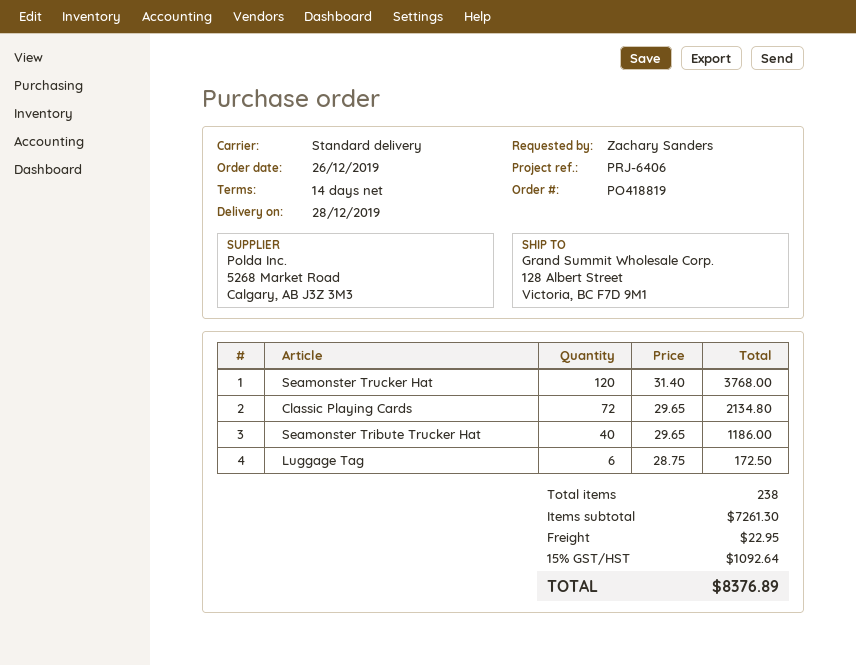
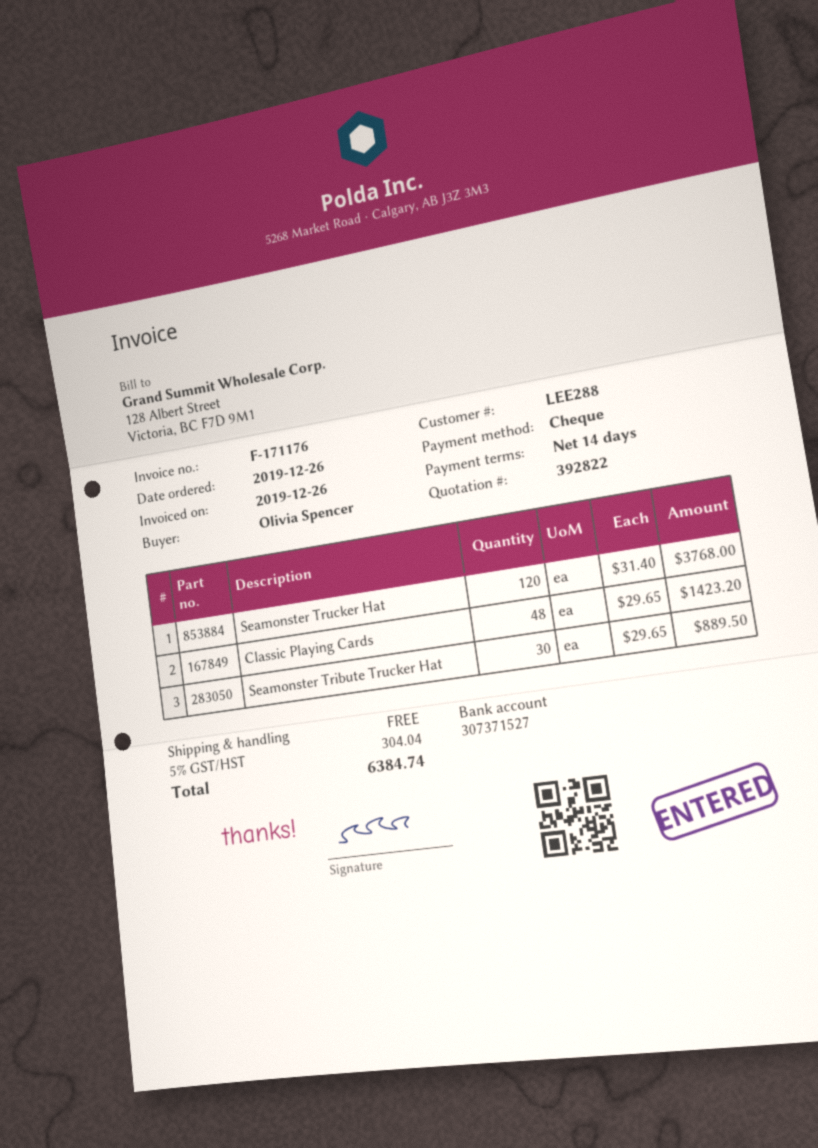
ordered by: Zachary Sanders -> Olivia Spencer
Classic Playing Cards: 72 x 29.65 = 2134.80 -> 48 x 29.65 = 1423.20
Seamonster Tribute Trucker Hat: 40 x 29.65 = 1186.00 -> 30 x 29.65 = 889.50
Luggage Tag: 6 x 28.75 = 172.50 -> none
shipping: 22.95 -> 0.00
tax: 15% = 1092.64 -> 5% = 304.04
total: 8376.89 -> 6384.74

